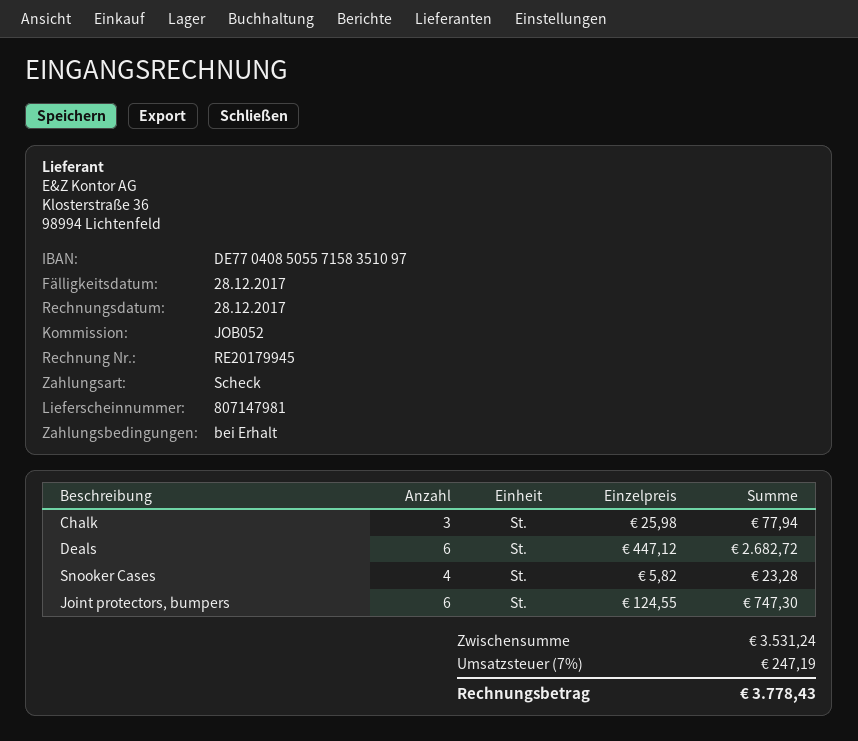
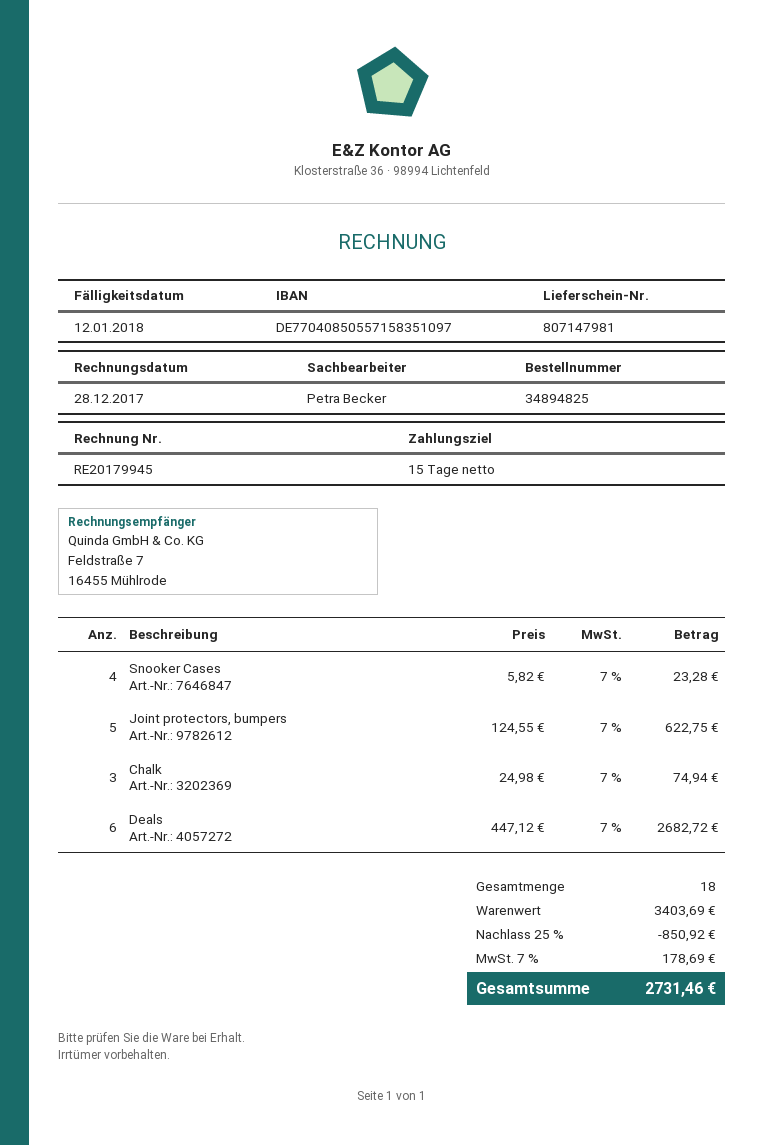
payment terms: on receipt -> 15 days
due date: 2017-12-28 -> 2018-01-12
Chalk: 3 x 25.98 = 77.94 -> 3 x 24.98 = 74.94
Joint protectors, bumpers: 6 x 124.55 = 747.30 -> 5 x 124.55 = 622.75
subtotal: 3531.24 -> 3403.69
discount: none -> 25% = 850.92
tax: 7% = 247.19 -> 7% = 178.69
total: 3778.43 -> 2731.46

